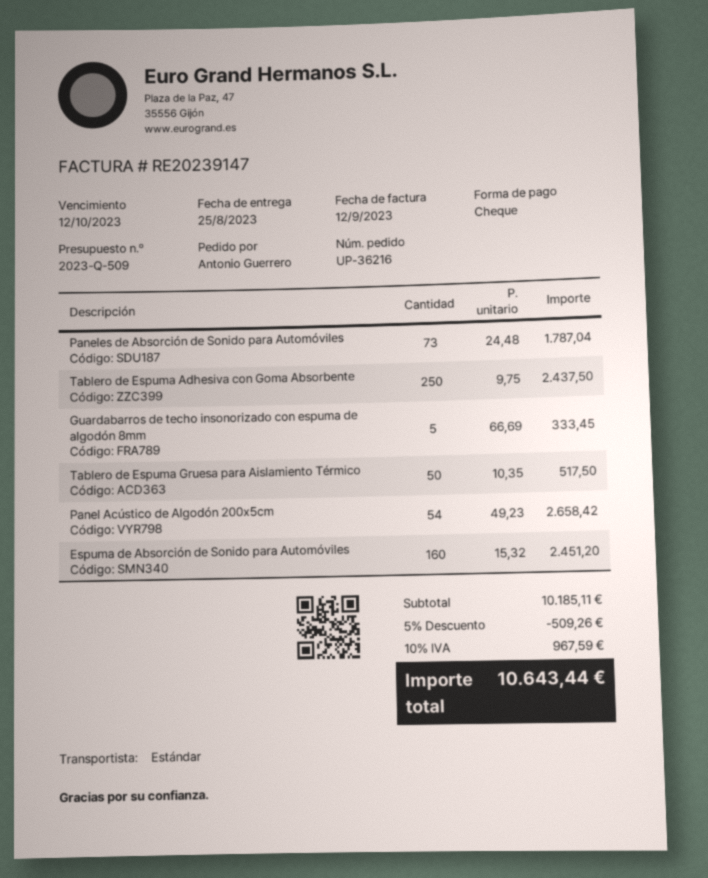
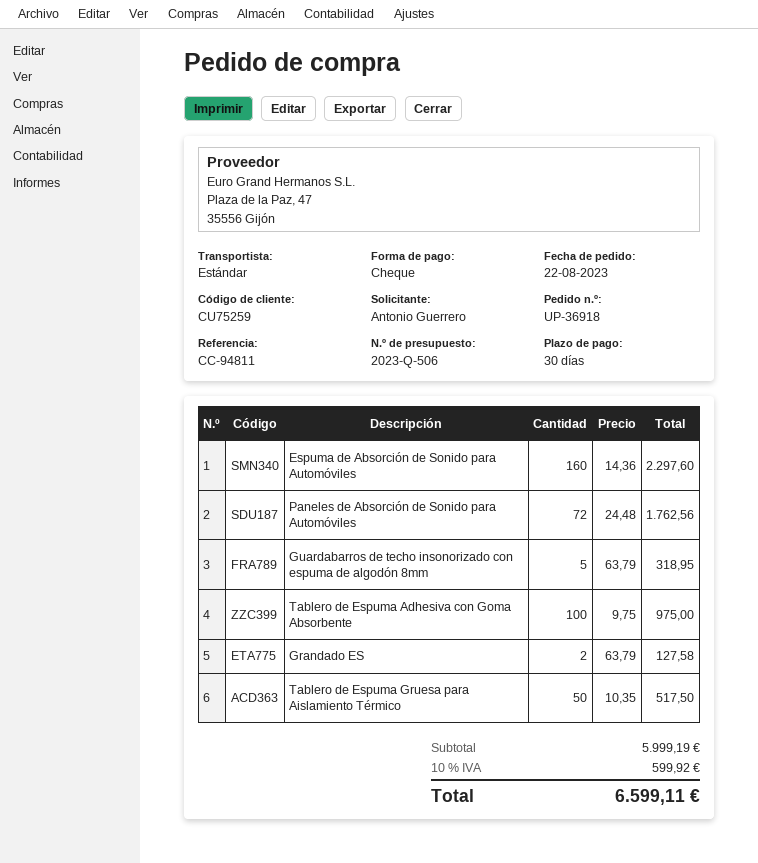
quote number: 2023-Q-509 -> 2023-Q-506
order number: UP-36216 -> UP-36918
Paneles de Absorción de Sonido para Automóviles: 73 x 24.48 = 1787.04 -> 72 x 24.48 = 1762.56
Tablero de Espuma Adhesiva con Goma Absorbente: 250 x 9.75 = 2437.50 -> 100 x 9.75 = 975.00
Guardabarros de techo insonorizado con espuma de algodón 8mm: 5 x 66.69 = 333.45 -> 5 x 63.79 = 318.95
Panel Acústico de Algodón 200x5cm: 54 x 49.23 = 2658.42 -> none
Espuma de Absorción de Sonido para Automóviles: 160 x 15.32 = 2451.20 -> 160 x 14.36 = 2297.60
Grandado ES: none -> 2 x 63.79 = 127.58
subtotal: 10185.11 -> 5999.19
discount: 5% = 509.26 -> none
tax: 10% = 967.59 -> 10% = 599.92
total: 10643.44 -> 6599.11

